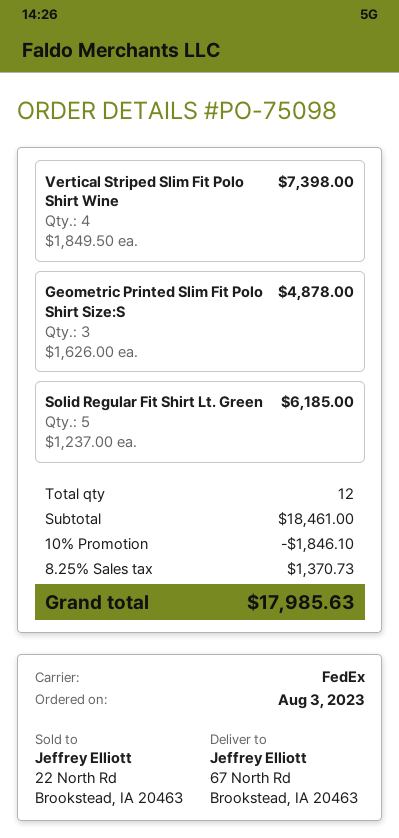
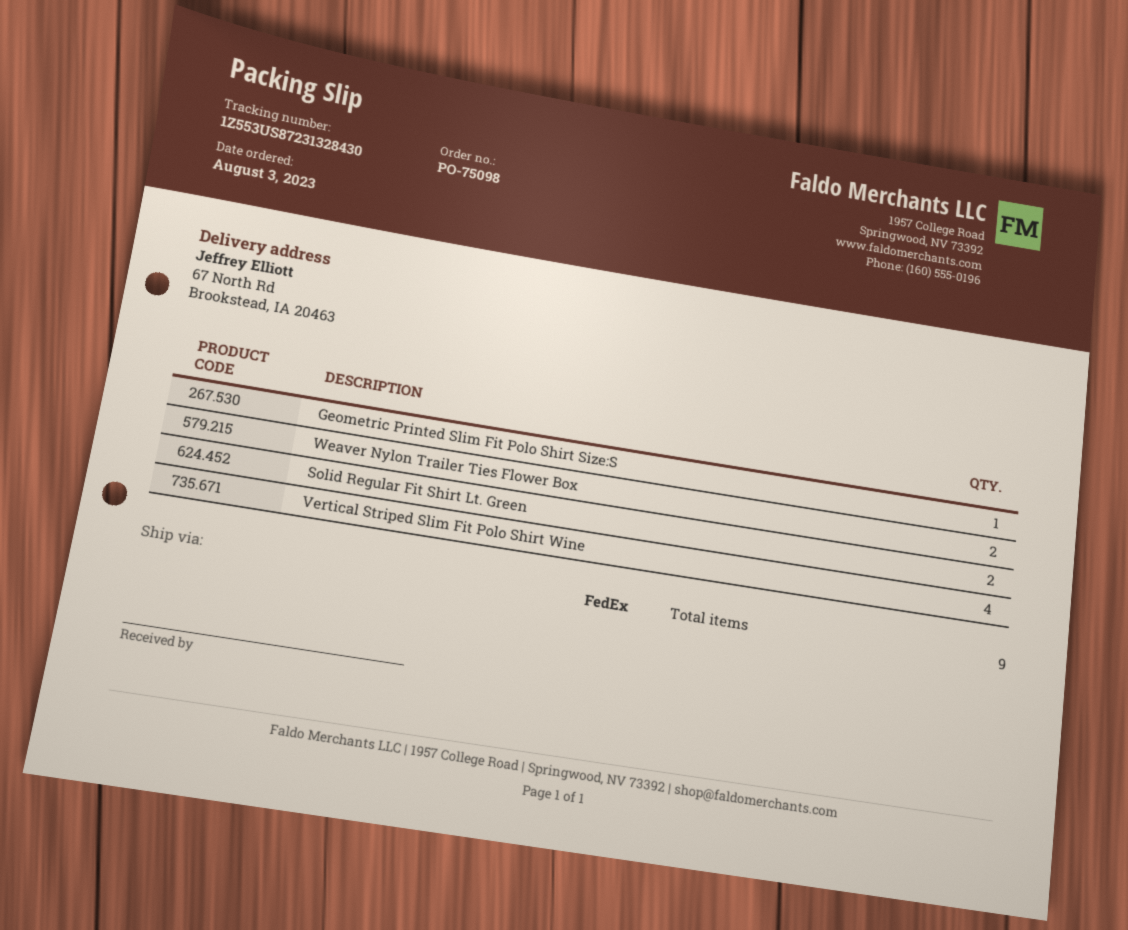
Geometric Printed Slim Fit Polo Shirt Size:S: 3 -> 1
Solid Regular Fit Shirt Lt. Green: 5 -> 2
Weaver Nylon Trailer Ties Flower Box: none -> 2
total quantity: 12 -> 9

